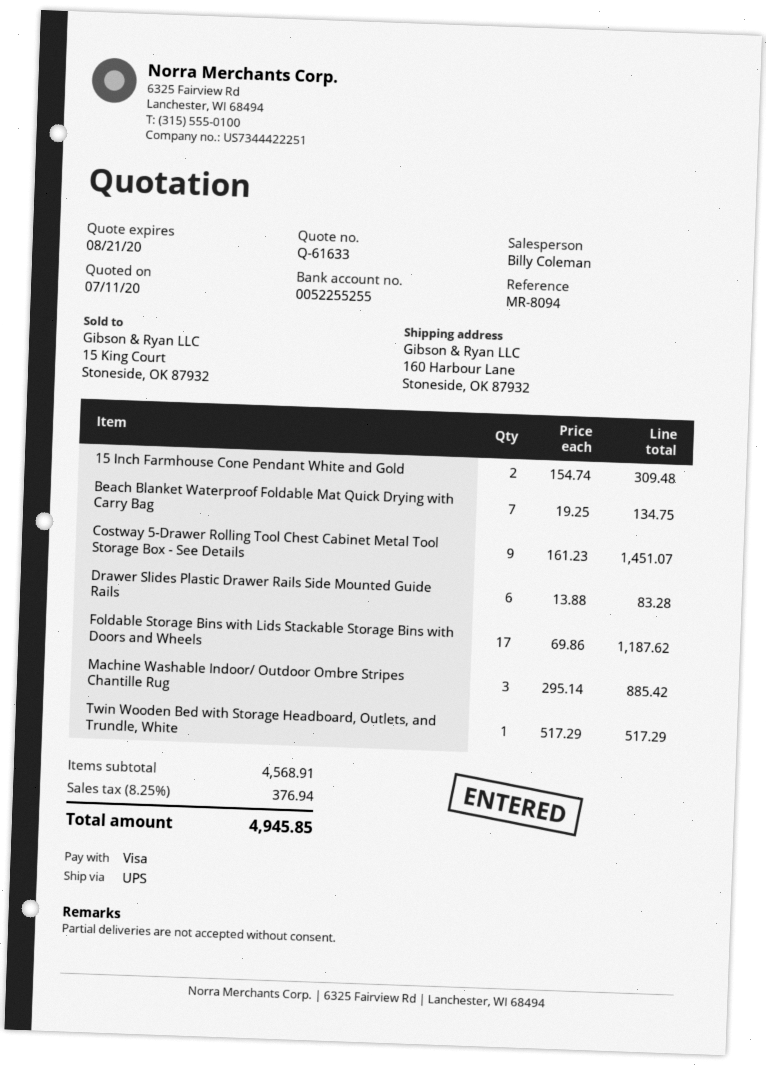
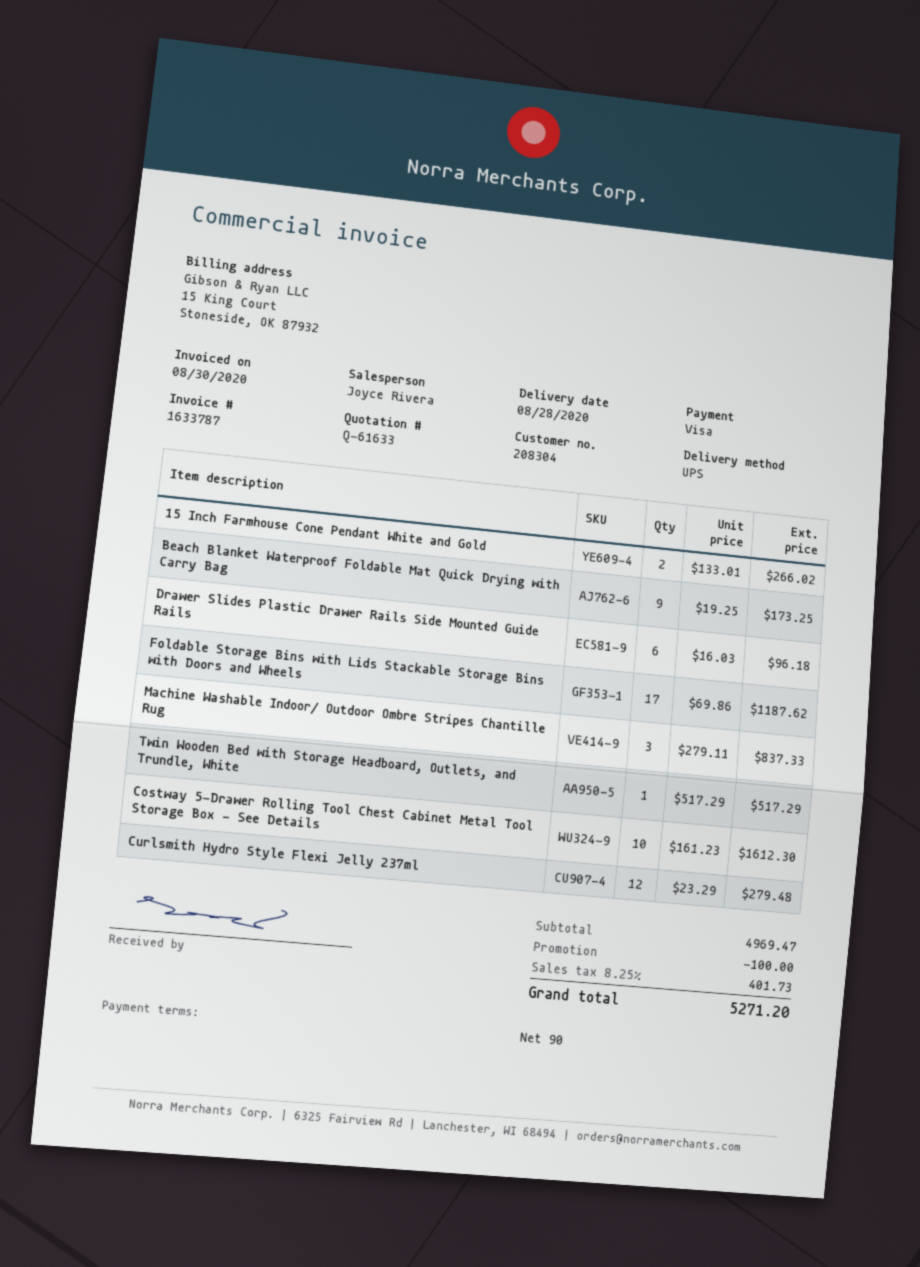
sales rep: Billy Coleman -> Joyce Rivera
15 Inch Farmhouse Cone Pendant White and Gold: 2 x 154.74 = 309.48 -> 2 x 133.01 = 266.02
Beach Blanket Waterproof Foldable Mat Quick Drying with Carry Bag: 7 x 19.25 = 134.75 -> 9 x 19.25 = 173.25
Costway 5-Drawer Rolling Tool Chest Cabinet Metal Tool Storage Box - See Details: 9 x 161.23 = 1451.07 -> 10 x 161.23 = 1612.30
Drawer Slides Plastic Drawer Rails Side Mounted Guide Rails: 6 x 13.88 = 83.28 -> 6 x 16.03 = 96.18
Machine Washable Indoor/ Outdoor Ombre Stripes Chantille Rug: 3 x 295.14 = 885.42 -> 3 x 279.11 = 837.33
Curlsmith Hydro Style Flexi Jelly 237ml: none -> 12 x 23.29 = 279.48
subtotal: 4568.91 -> 4969.47
discount: none -> 100.00
tax: 8.25% = 376.94 -> 8.25% = 401.73
total: 4945.85 -> 5271.20

